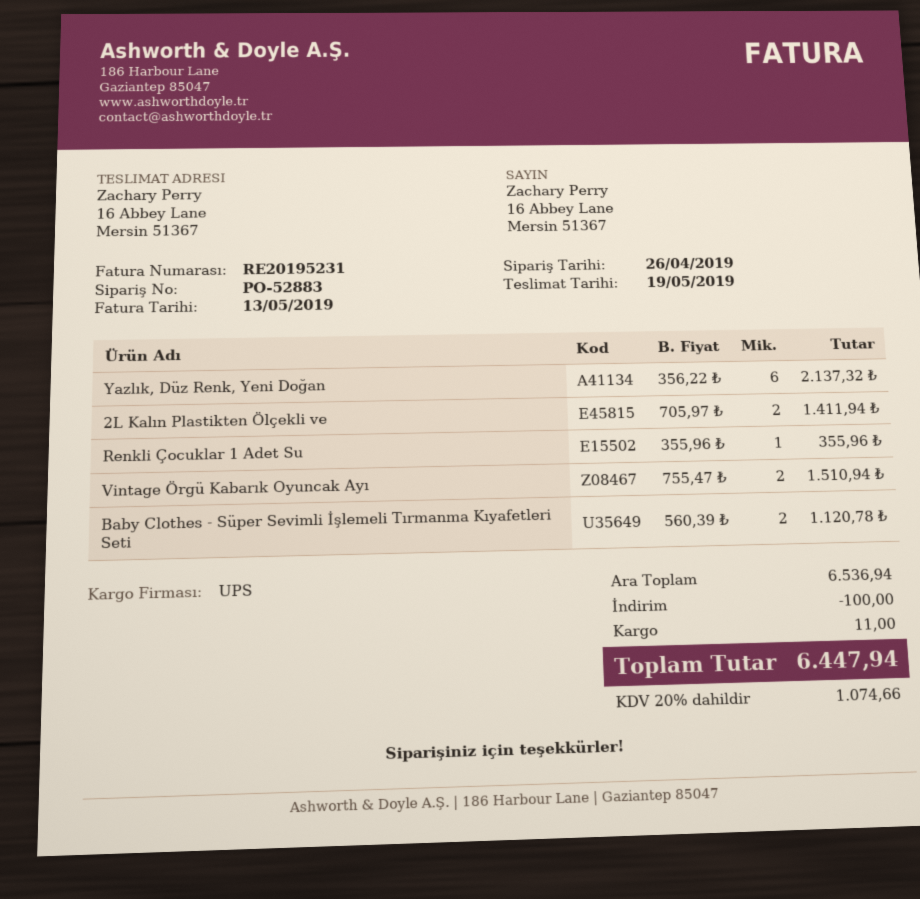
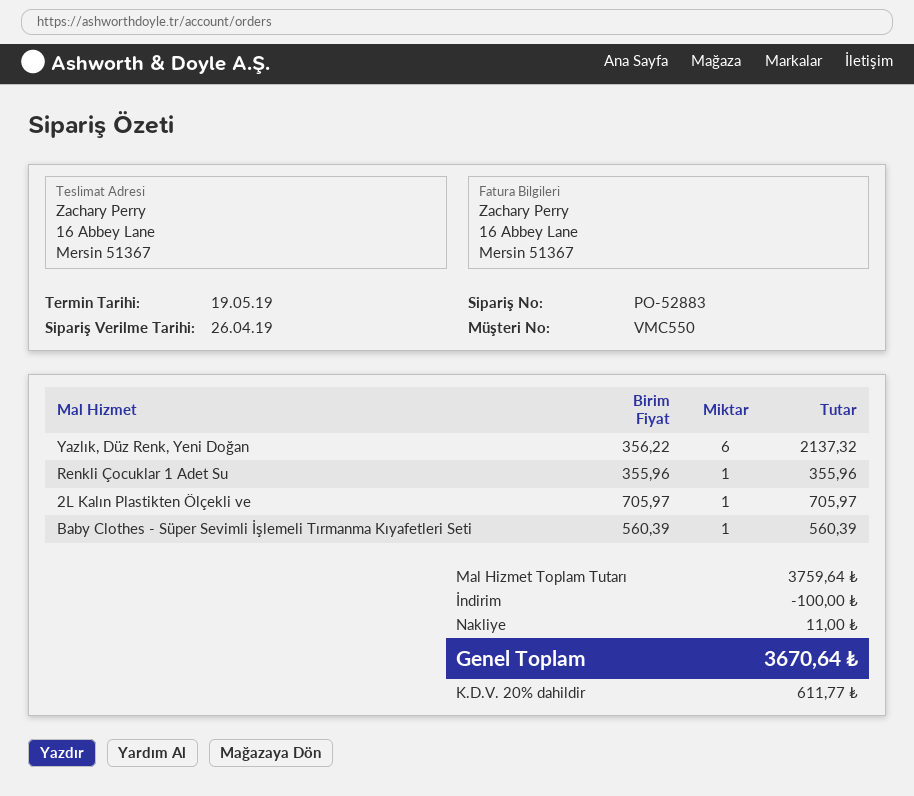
2L Kalın Plastikten Ölçekli ve: 2 x 705.97 = 1411.94 -> 1 x 705.97 = 705.97
Vintage Örgü Kabarık Oyuncak Ayı: 2 x 755.47 = 1510.94 -> none
Baby Clothes - Süper Sevimli İşlemeli Tırmanma Kıyafetleri Seti: 2 x 560.39 = 1120.78 -> 1 x 560.39 = 560.39
subtotal: 6536.94 -> 3759.64
tax: 20% = 1074.66 -> 20% = 611.77
total: 6447.94 -> 3670.64

